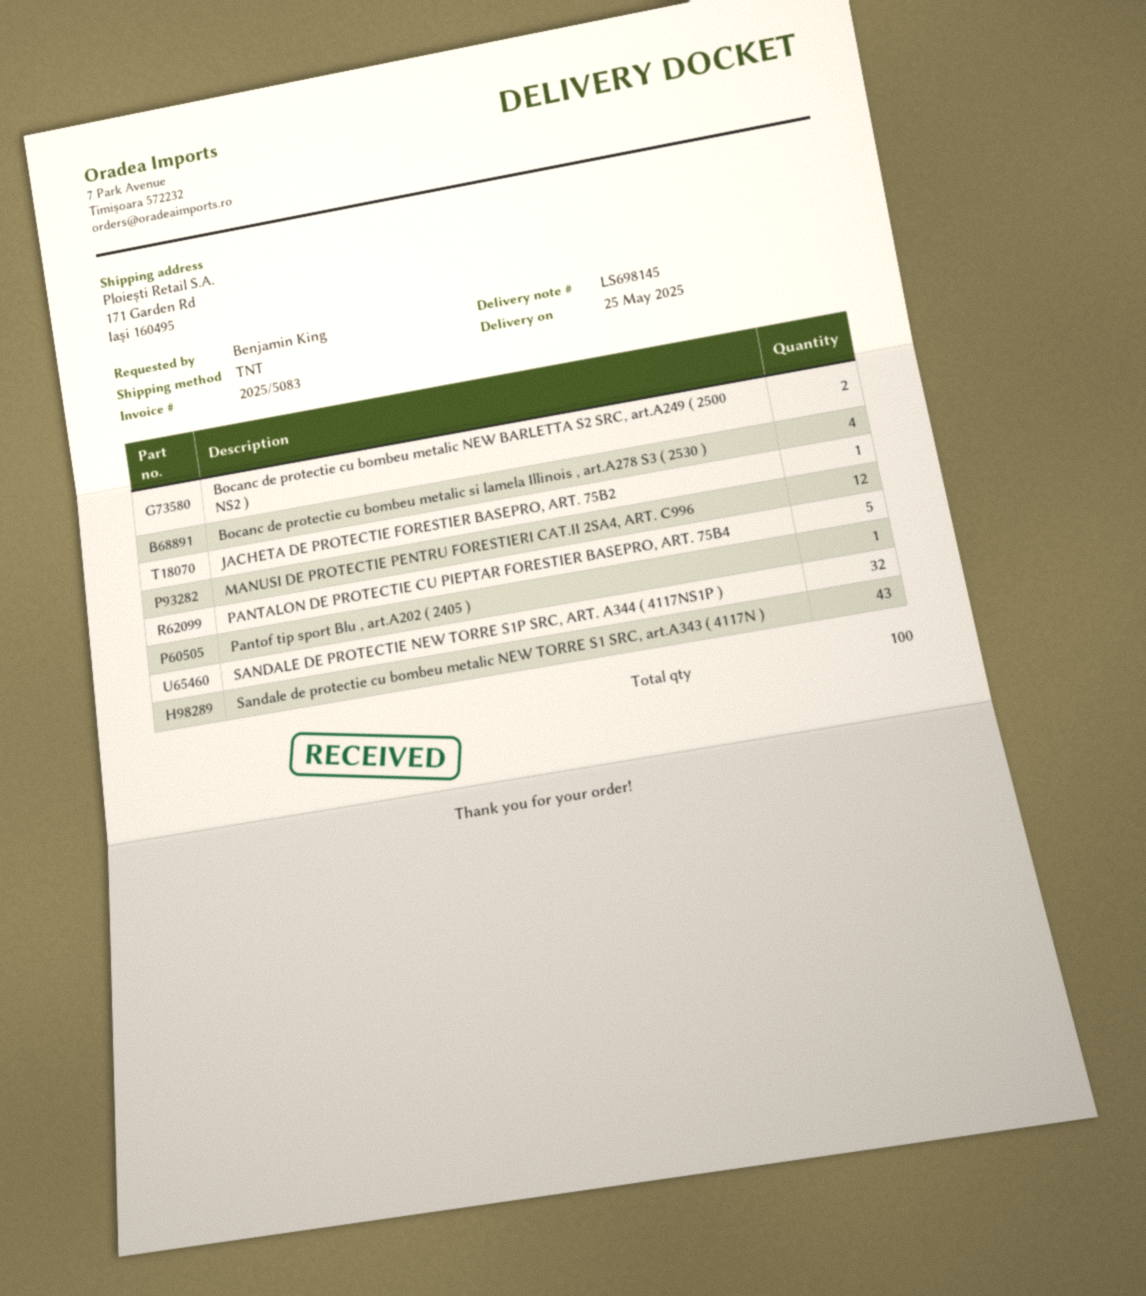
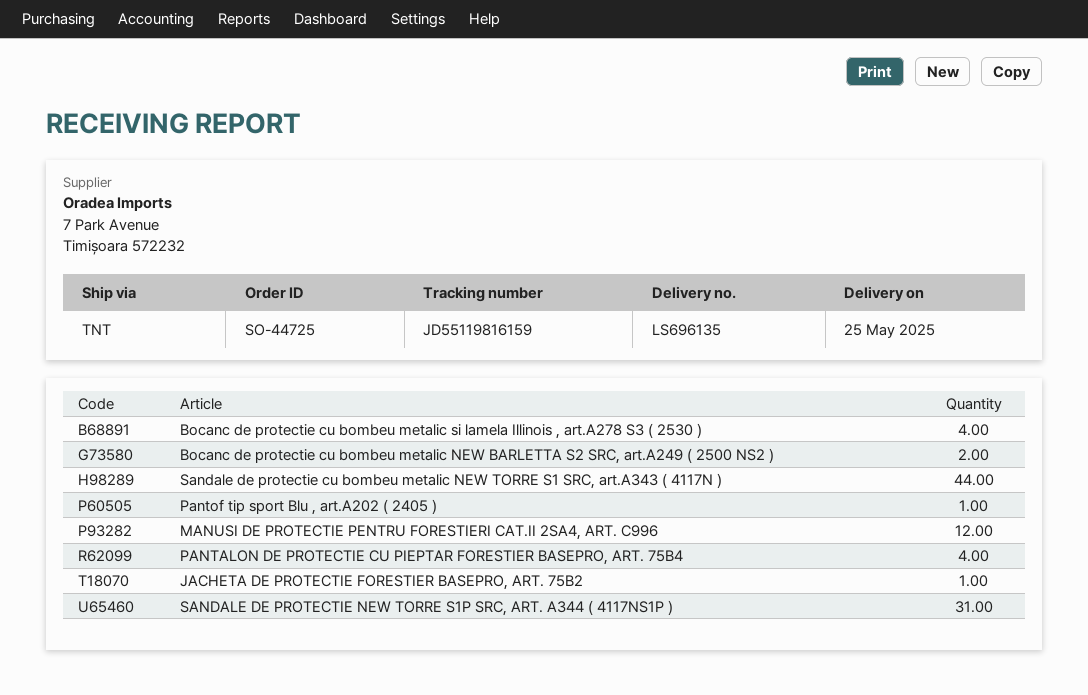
delivery note number: LS698145 -> LS696135
PANTALON DE PROTECTIE CU PIEPTAR FORESTIER BASEPRO, ART. 75B4: 5 -> 4
SANDALE DE PROTECTIE NEW TORRE S1P SRC, ART. A344 ( 4117NS1P ): 32 -> 31
Sandale de protectie cu bombeu metalic NEW TORRE S1 SRC, art.A343 ( 4117N ): 43 -> 44

